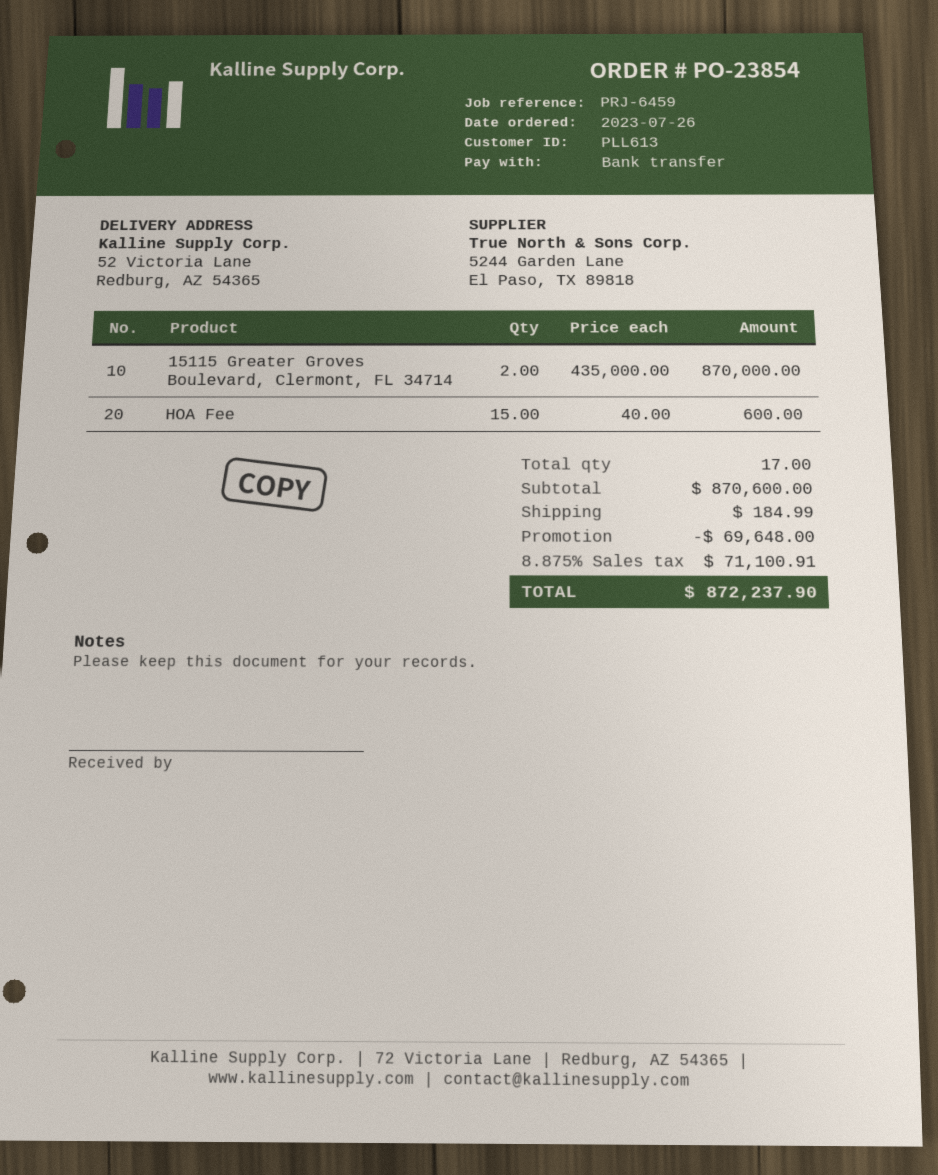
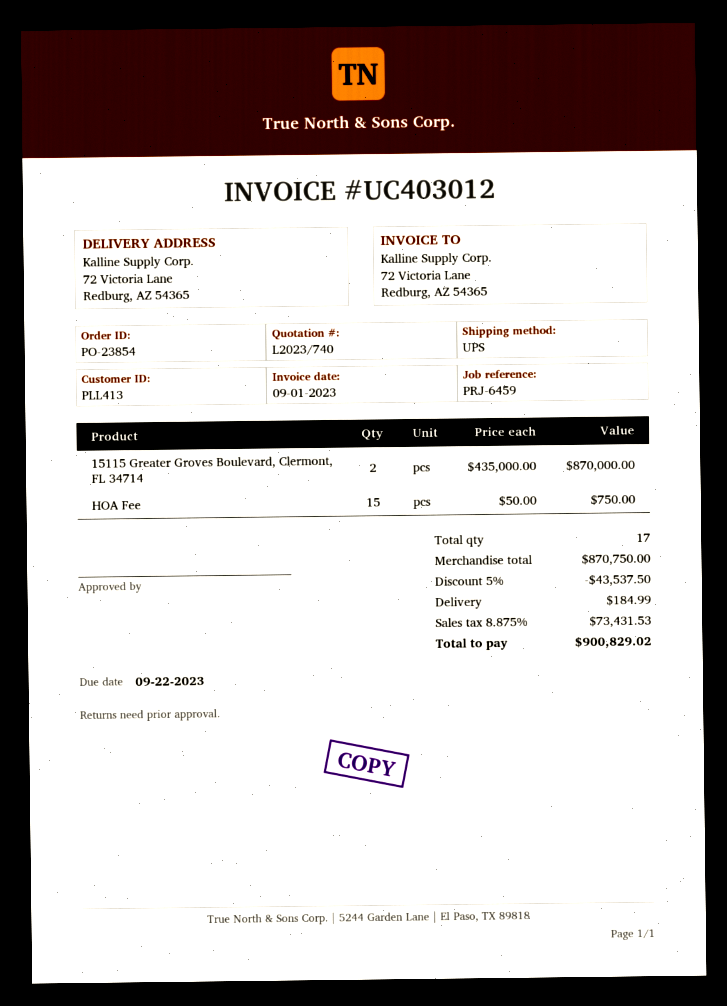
customer number: PLL613 -> PLL413
ship to: 52 Victoria Lane, Redburg, AZ 54365 -> 72 Victoria Lane, Redburg, AZ 54365
HOA Fee: 15 x 40.00 = 600.00 -> 15 x 50.00 = 750.00
subtotal: 870600.00 -> 870750.00
discount: 69648.00 -> 43537.50
tax: 8.875% = 71100.91 -> 8.875% = 73431.53
total: 872237.90 -> 900829.02

